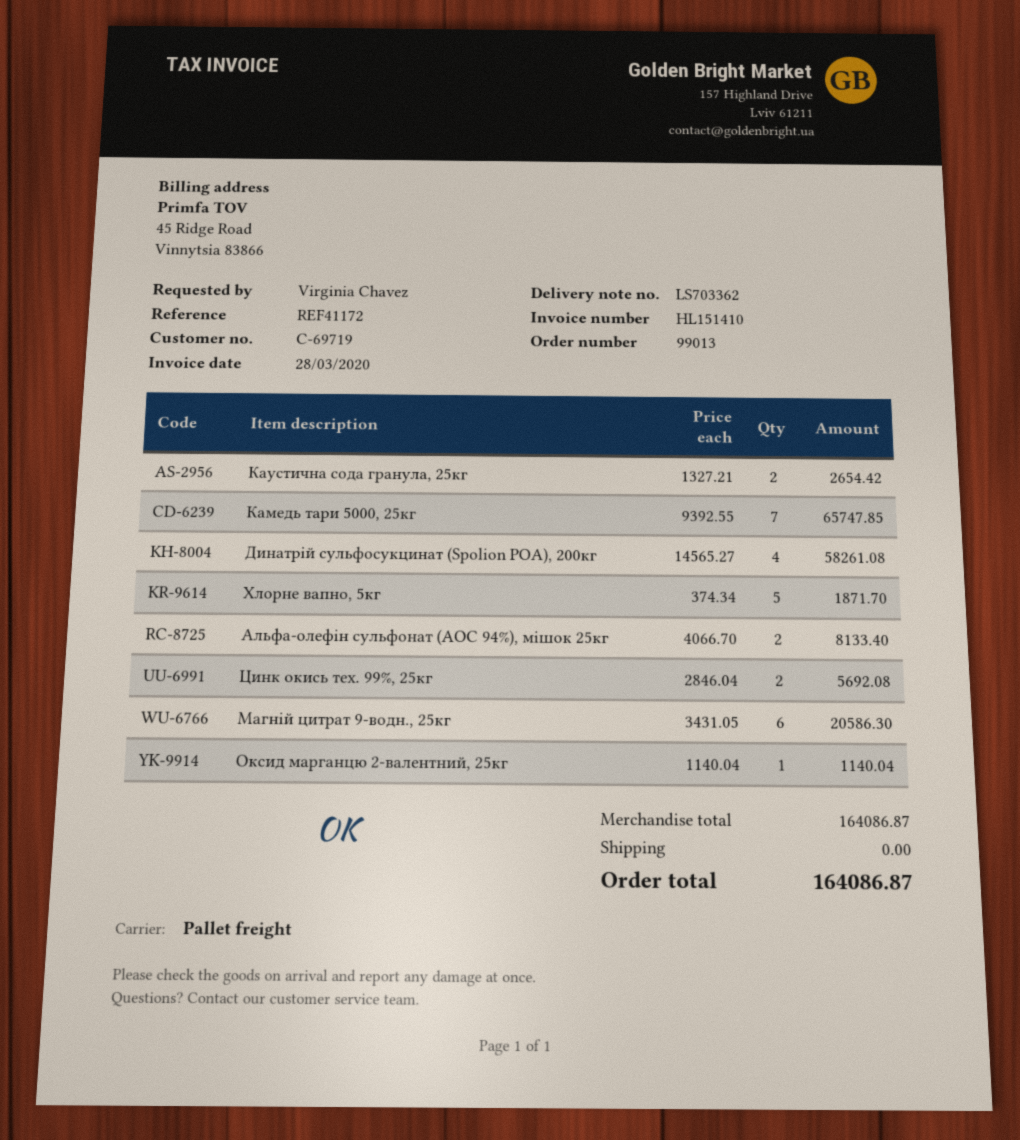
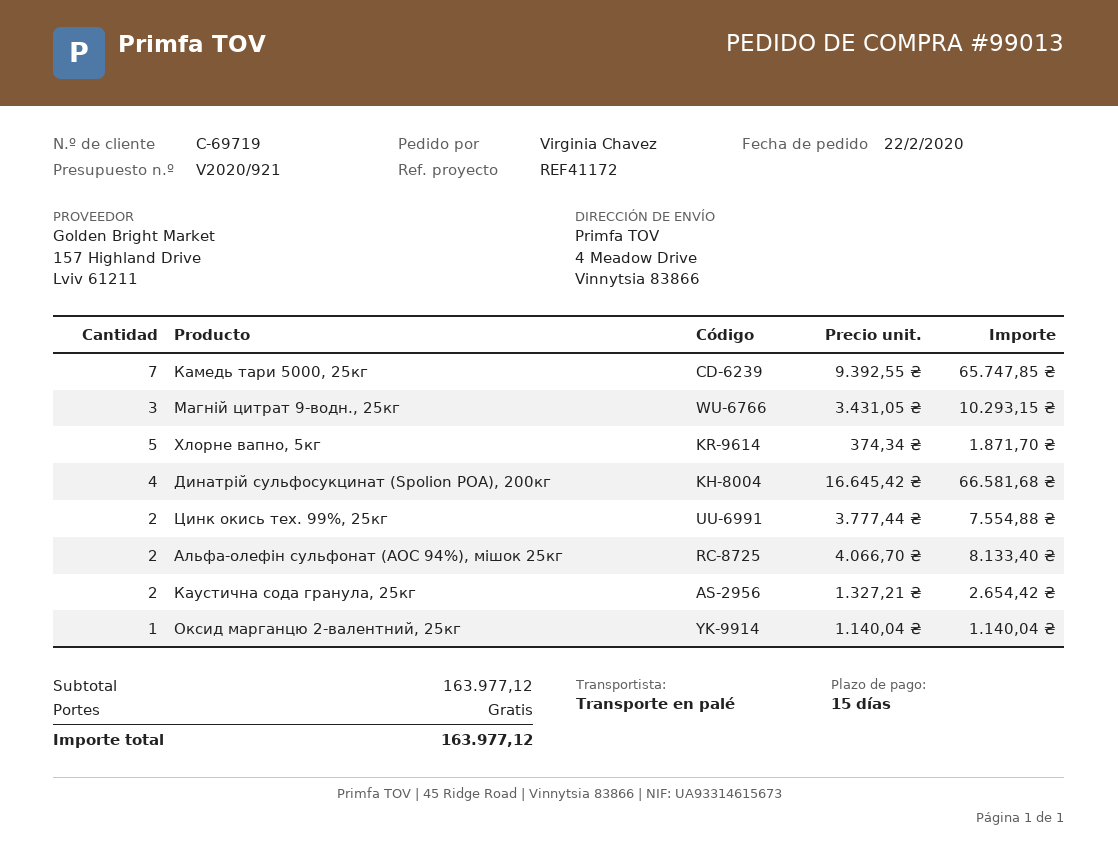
Динатрій сульфосукцинат (Spolion POA), 200кг: 4 x 14565.27 = 58261.08 -> 4 x 16645.42 = 66581.68
Цинк окись тех. 99%, 25кг: 2 x 2846.04 = 5692.08 -> 2 x 3777.44 = 7554.88
Магній цитрат 9-водн., 25кг: 6 x 3431.05 = 20586.30 -> 3 x 3431.05 = 10293.15
subtotal: 164086.87 -> 163977.12
total: 164086.87 -> 163977.12

